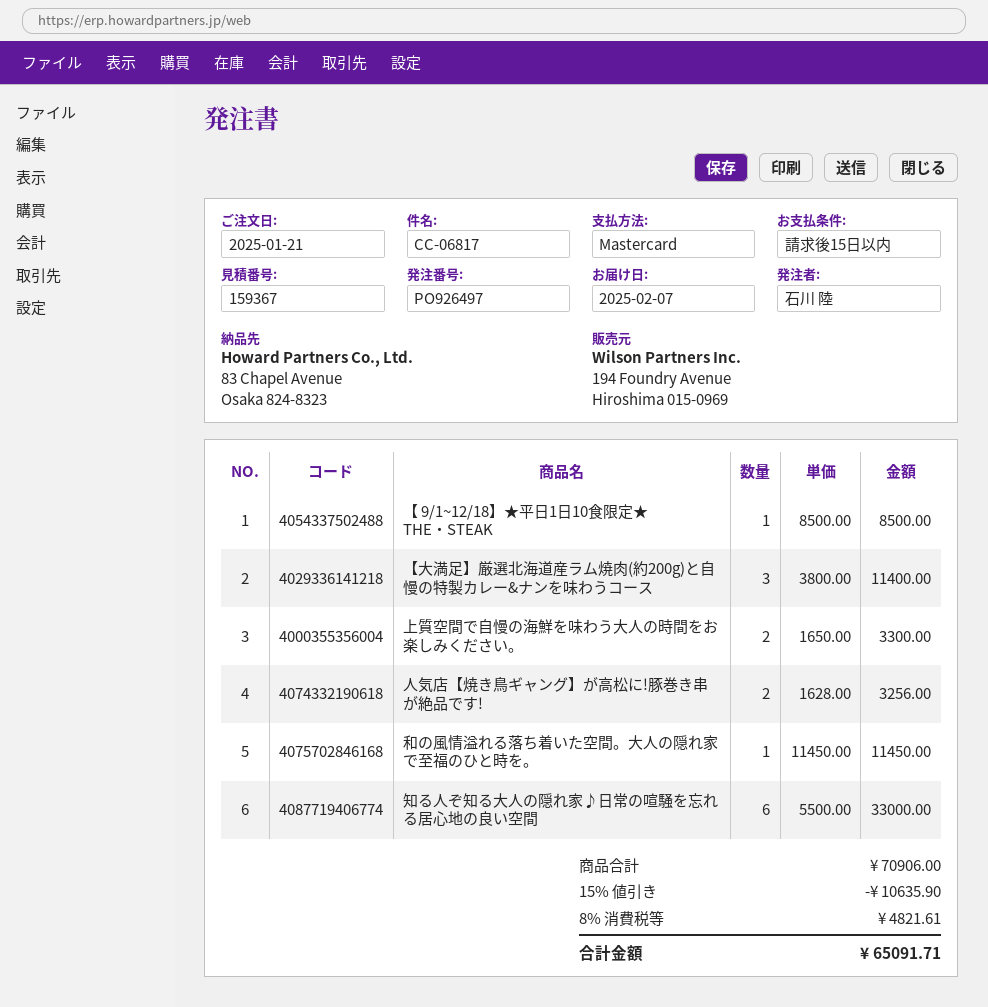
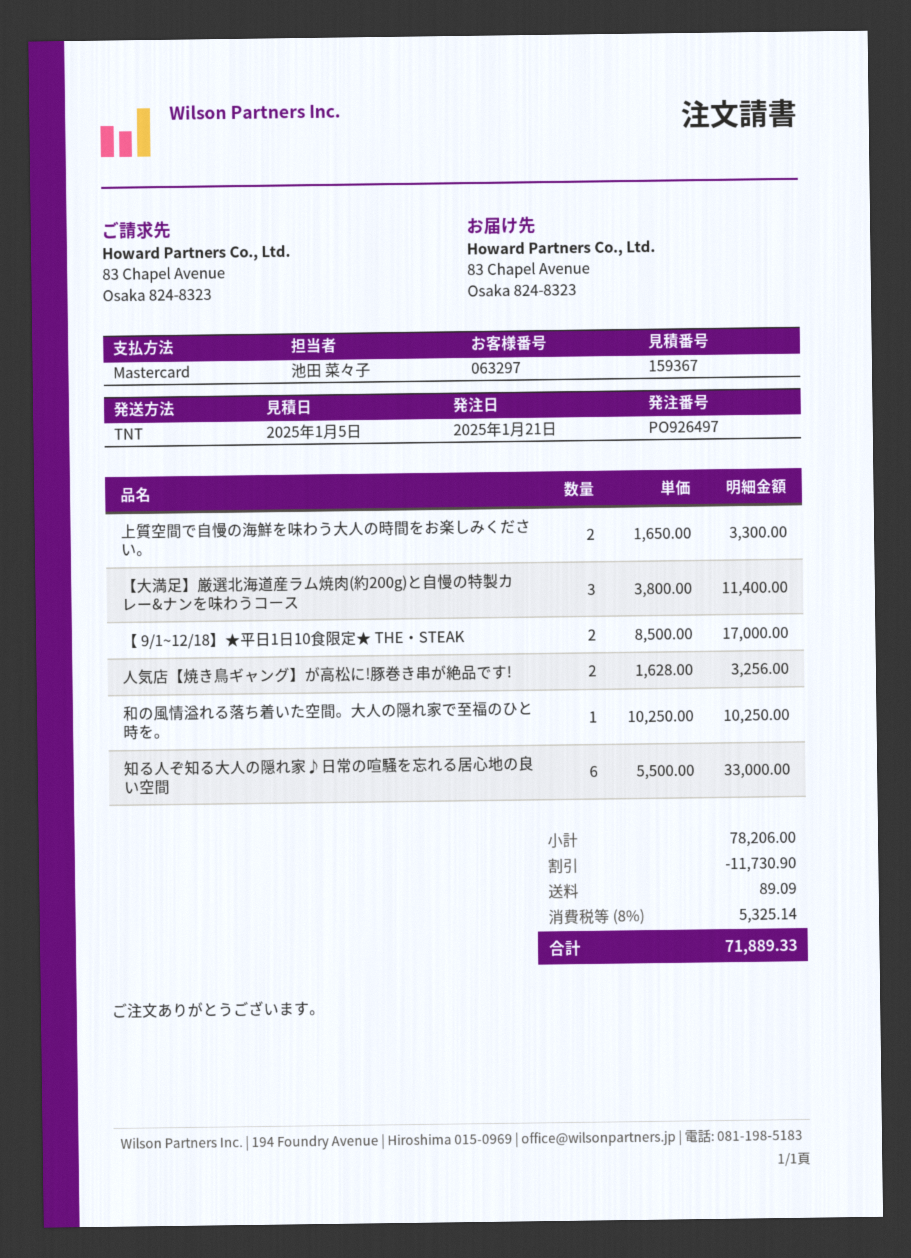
【 9/1~12/18】★平日1日10食限定★ THE・STEAK: 1 x 8500.00 = 8500.00 -> 2 x 8500.00 = 17000.00
和の風情溢れる落ち着いた空間。大人の隠れ家で至福のひと時を。: 1 x 11450.00 = 11450.00 -> 1 x 10250.00 = 10250.00
subtotal: 70906.00 -> 78206.00
discount: 10635.90 -> 11730.90
shipping: none -> 89.09
tax: 8% = 4821.61 -> 8% = 5325.14
total: 65091.71 -> 71889.33

